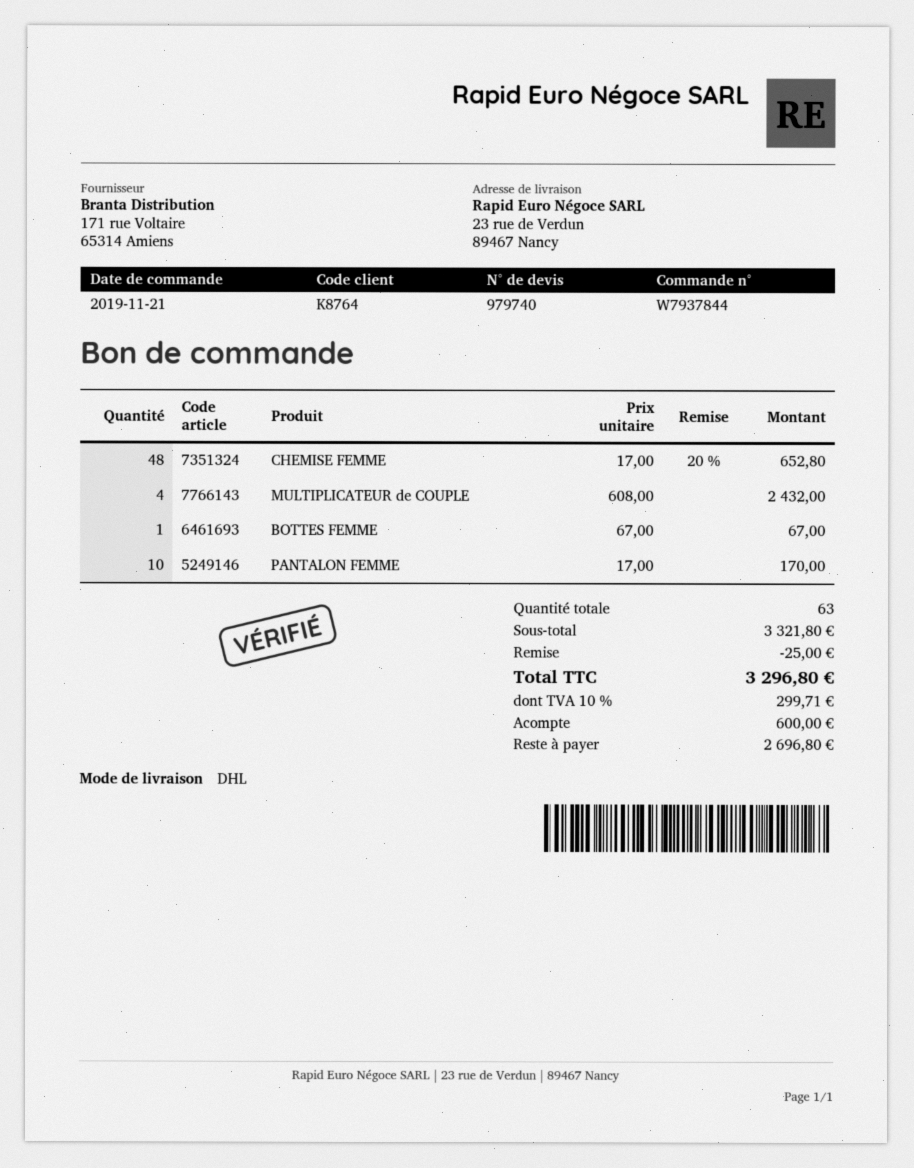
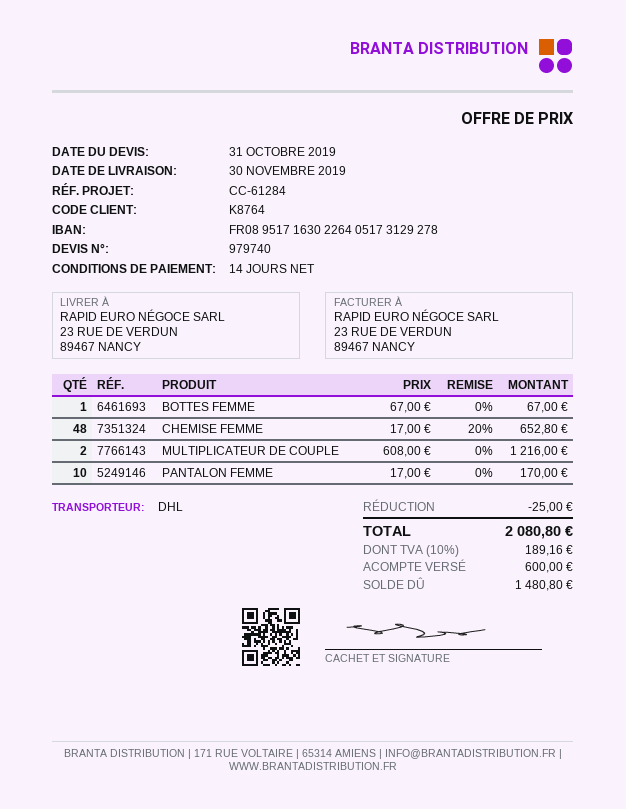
MULTIPLICATEUR de COUPLE: 4 x 608.00 = 2432.00 -> 2 x 608.00 = 1216.00
tax: 10% = 299.71 -> 10% = 189.16
total: 3296.80 -> 2080.80
balance: 2696.80 -> 1480.80

